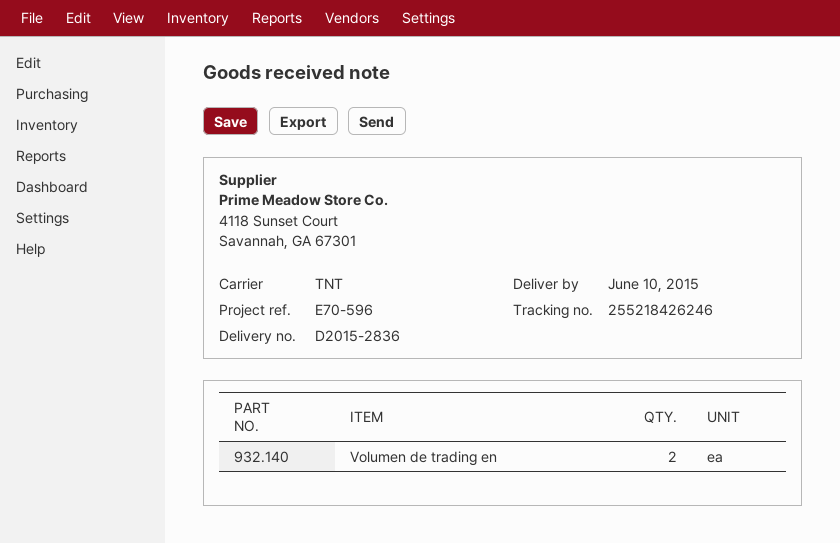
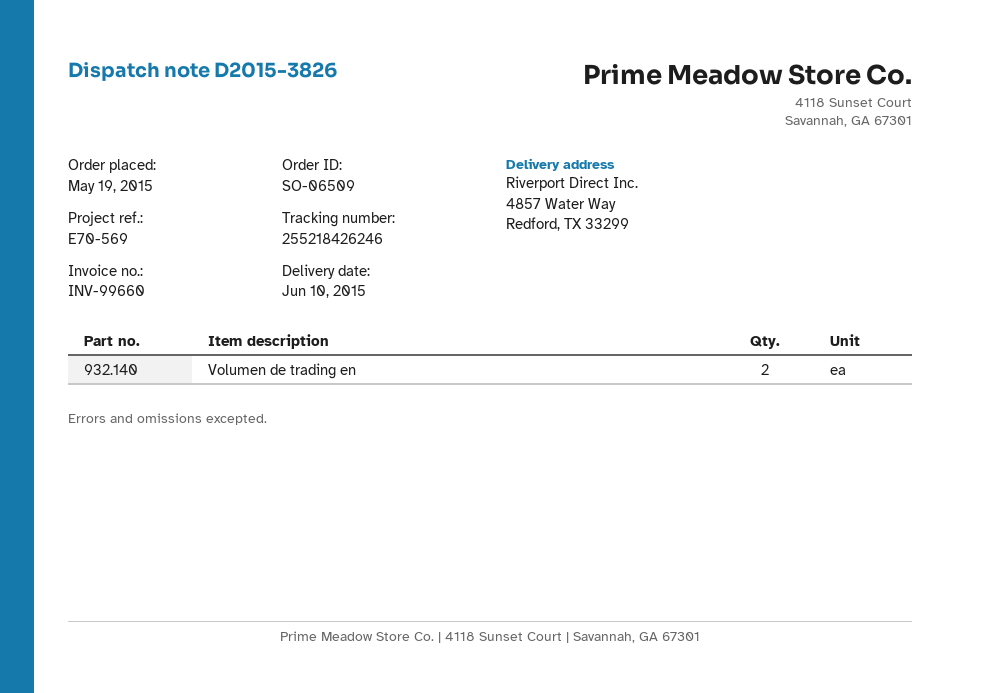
delivery note number: D2015-2836 -> D2015-3826
reference: E70-596 -> E70-569

